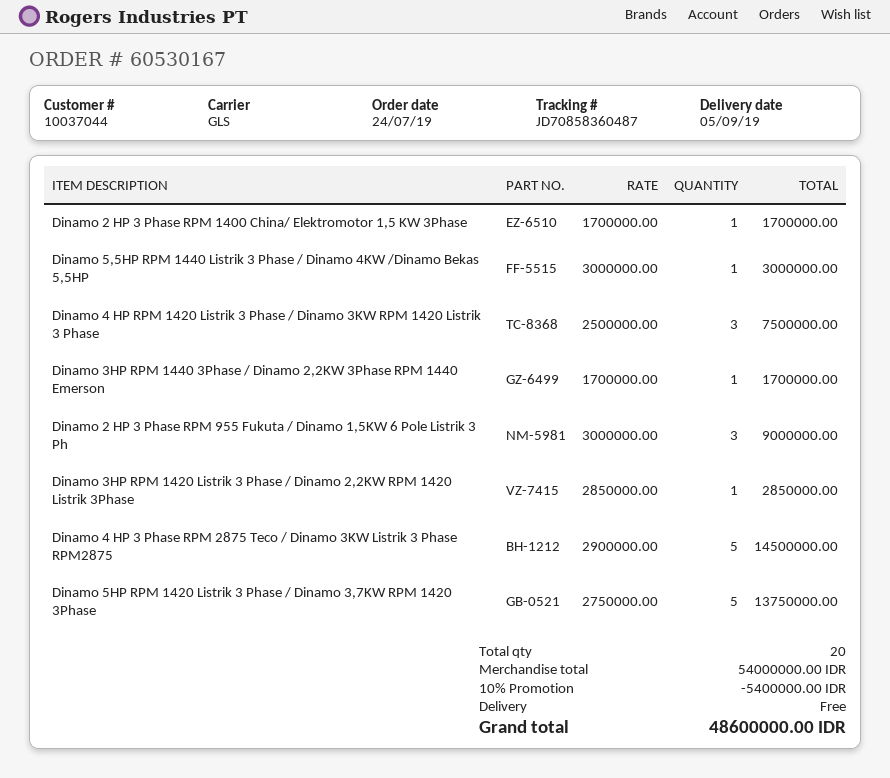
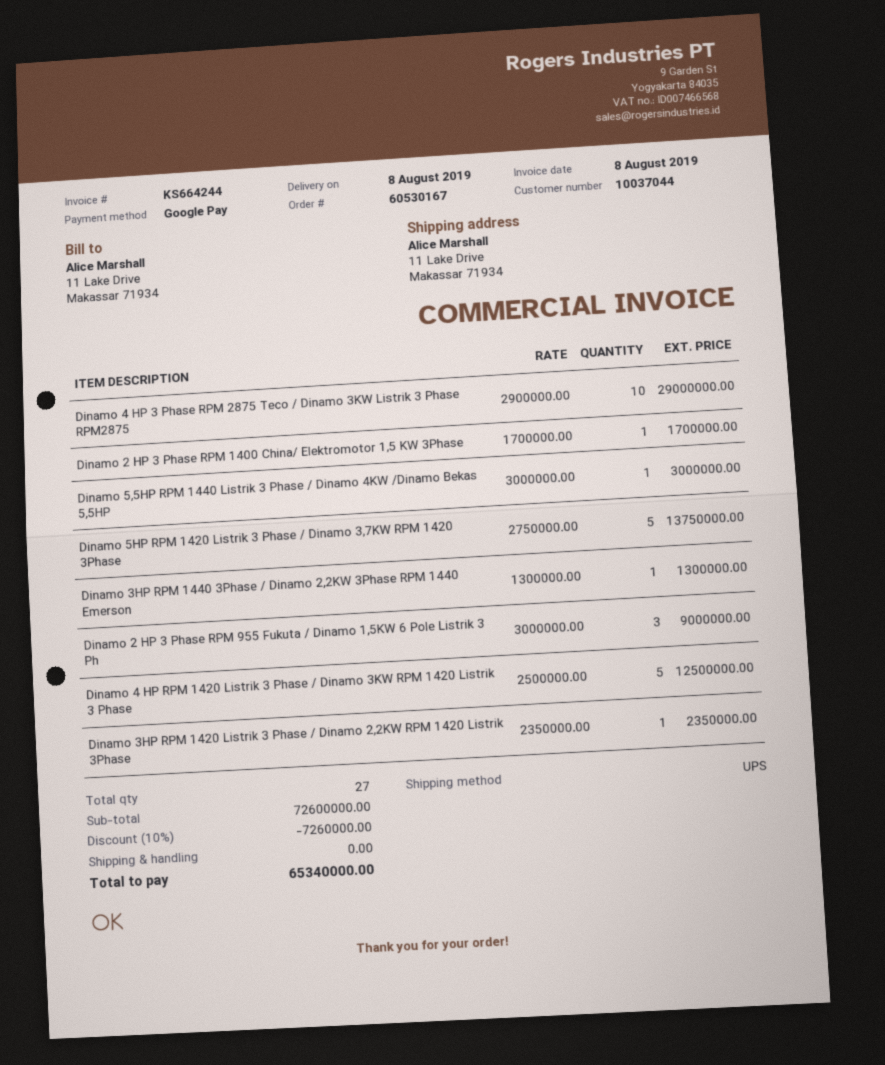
delivery date: 2019-09-05 -> 2019-08-08
shipping method: GLS -> UPS
Dinamo 4 HP RPM 1420 Listrik 3 Phase / Dinamo 3KW RPM 1420 Listrik 3 Phase: 3 x 2500000.00 = 7500000.00 -> 5 x 2500000.00 = 12500000.00
Dinamo 3HP RPM 1440 3Phase / Dinamo 2,2KW 3Phase RPM 1440 Emerson: 1 x 1700000.00 = 1700000.00 -> 1 x 1300000.00 = 1300000.00
Dinamo 3HP RPM 1420 Listrik 3 Phase / Dinamo 2,2KW RPM 1420 Listrik 3Phase: 1 x 2850000.00 = 2850000.00 -> 1 x 2350000.00 = 2350000.00
Dinamo 4 HP 3 Phase RPM 2875 Teco / Dinamo 3KW Listrik 3 Phase RPM2875: 5 x 2900000.00 = 14500000.00 -> 10 x 2900000.00 = 29000000.00
total quantity: 20 -> 27
subtotal: 54000000.00 -> 72600000.00
discount: 10% = 5400000.00 -> 10% = 7260000.00
total: 48600000.00 -> 65340000.00

